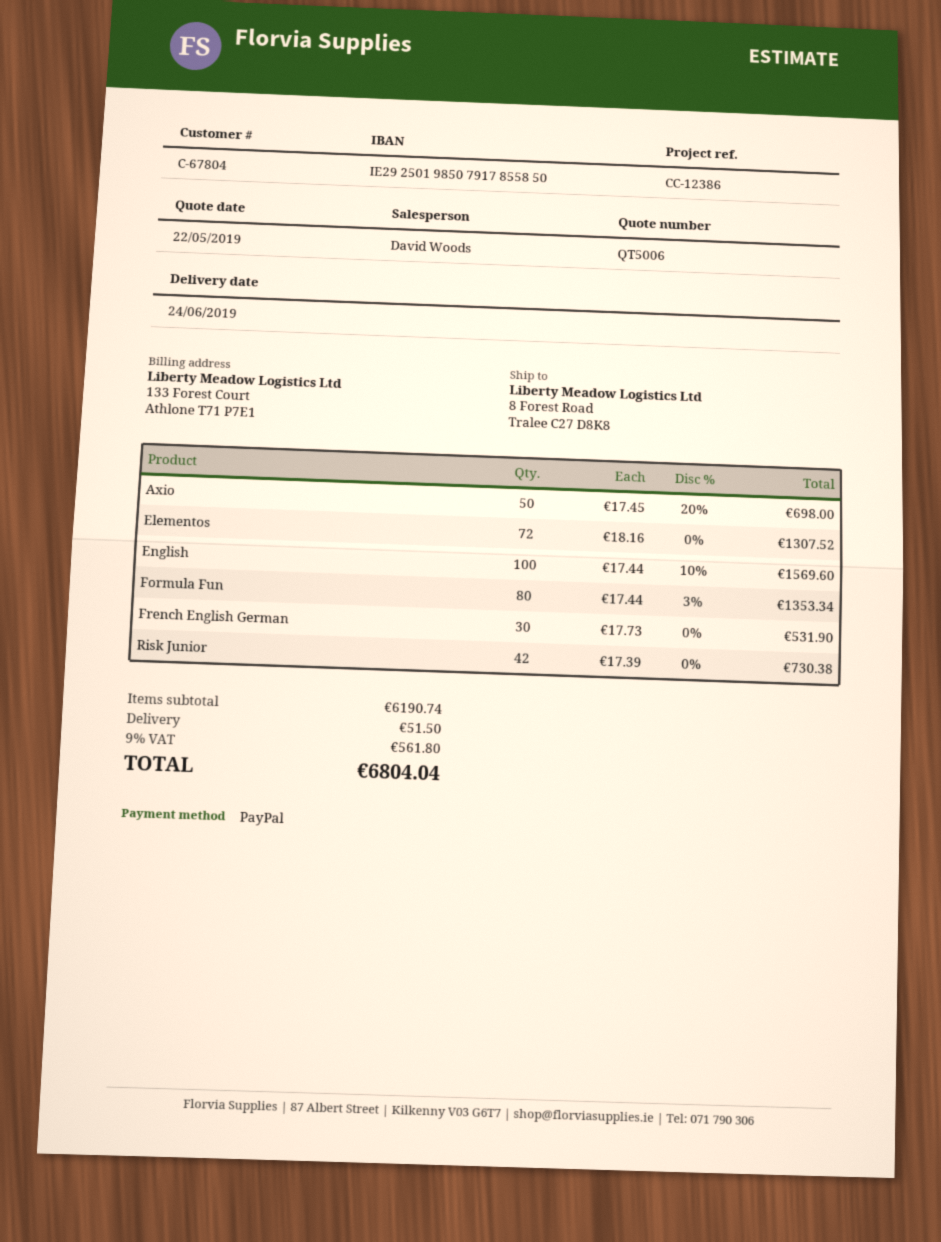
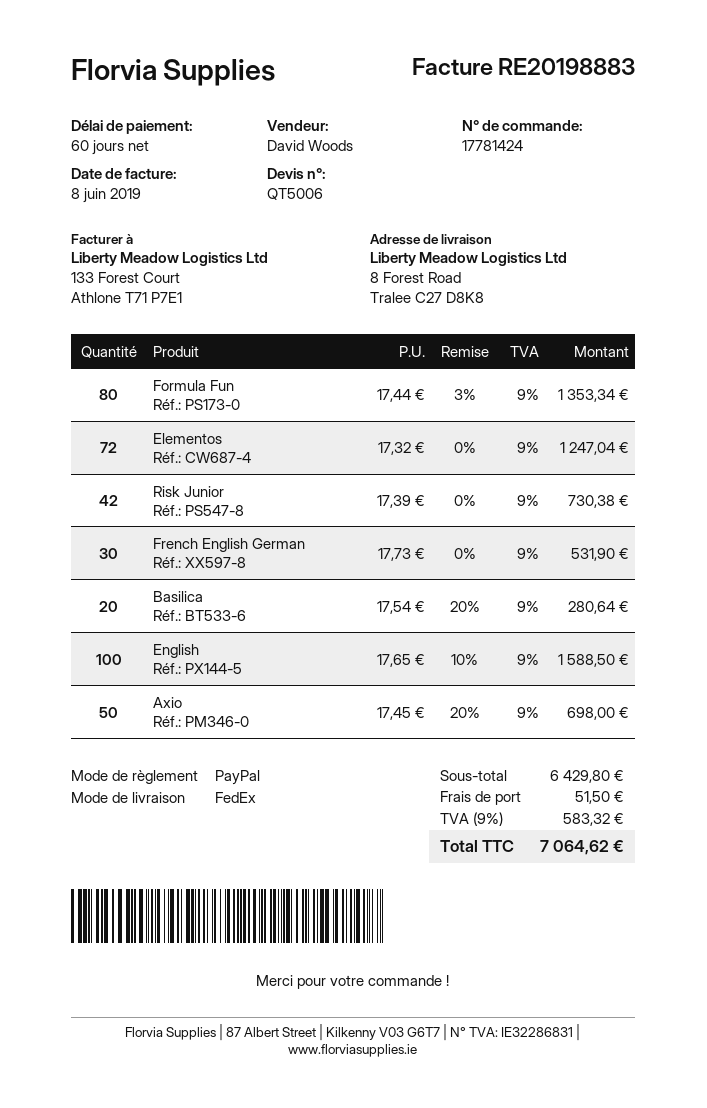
Elementos: 72 x 18.16 = 1307.52 -> 72 x 17.32 = 1247.04
English: 100 x 17.44 - 10% = 1569.60 -> 100 x 17.65 - 10% = 1588.50
Basilica: none -> 20 x 17.54 - 20% = 280.64
subtotal: 6190.74 -> 6429.80
tax: 9% = 561.80 -> 9% = 583.32
total: 6804.04 -> 7064.62

